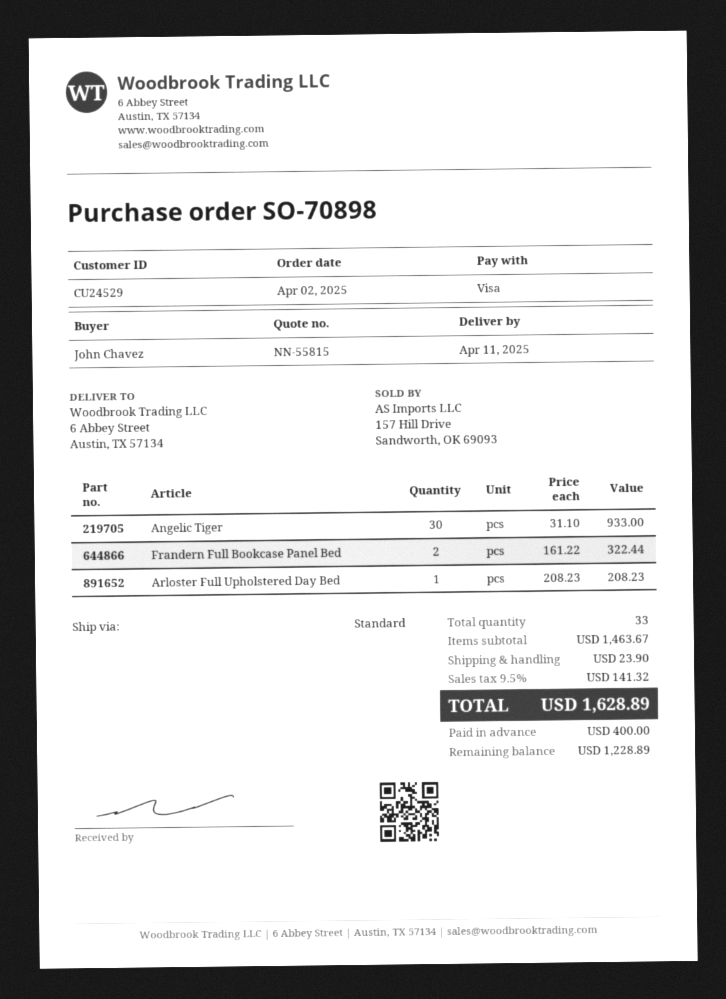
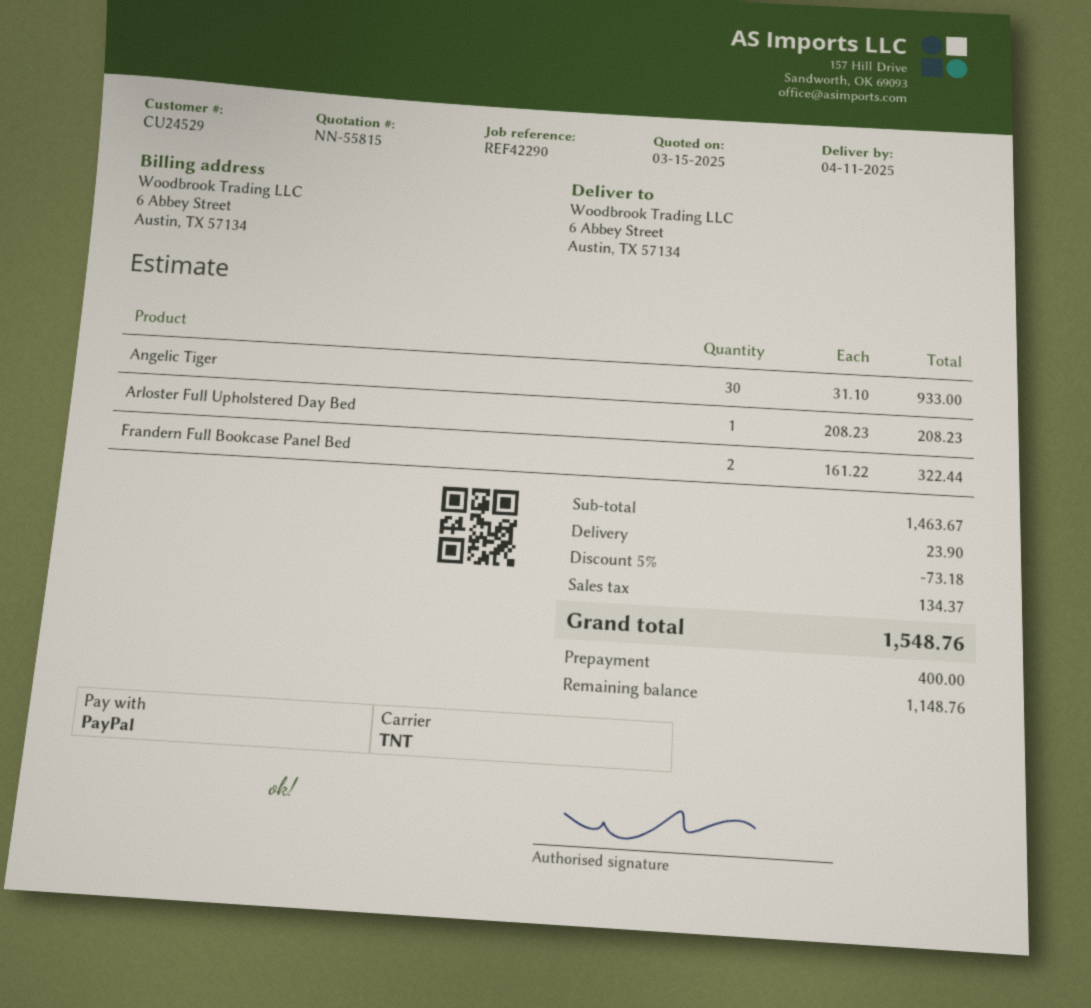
payment method: Visa -> PayPal
shipping method: standard -> TNT
discount: none -> 5% = 73.18
tax: 141.32 -> 134.37
total: 1628.89 -> 1548.76
balance: 1228.89 -> 1148.76

